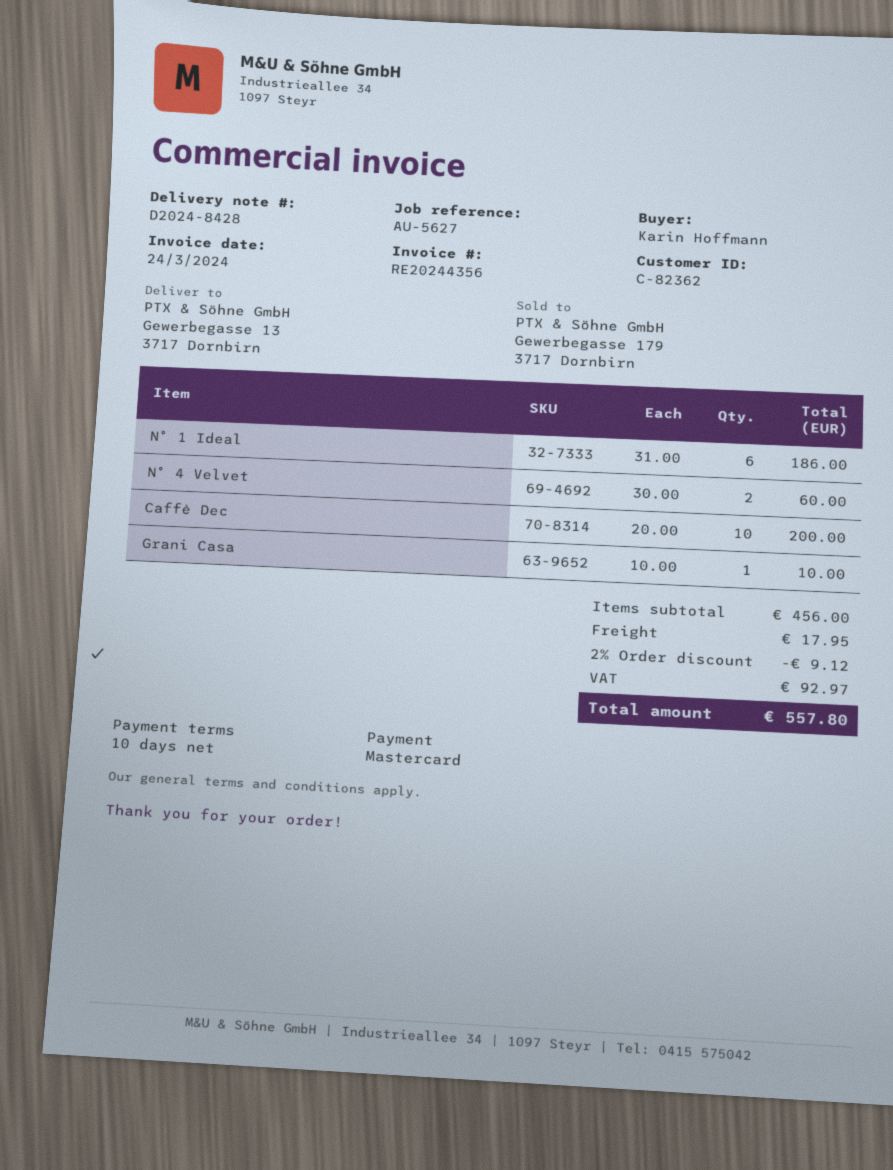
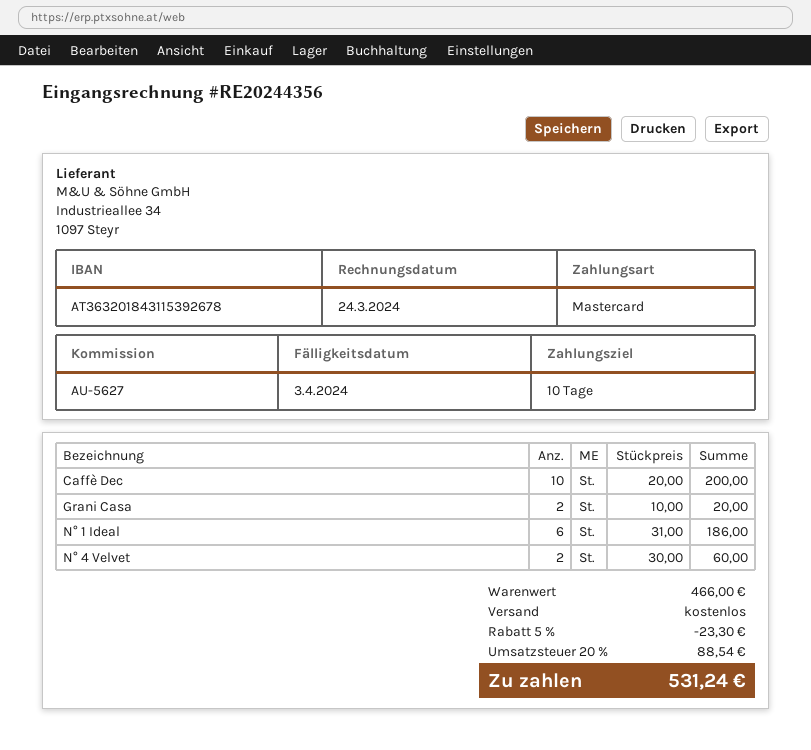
Grani Casa: 1 x 10.00 = 10.00 -> 2 x 10.00 = 20.00
subtotal: 456.00 -> 466.00
discount: 2% = 9.12 -> 5% = 23.30
shipping: 17.95 -> 0.00
tax: 92.97 -> 88.54
total: 557.80 -> 531.24

